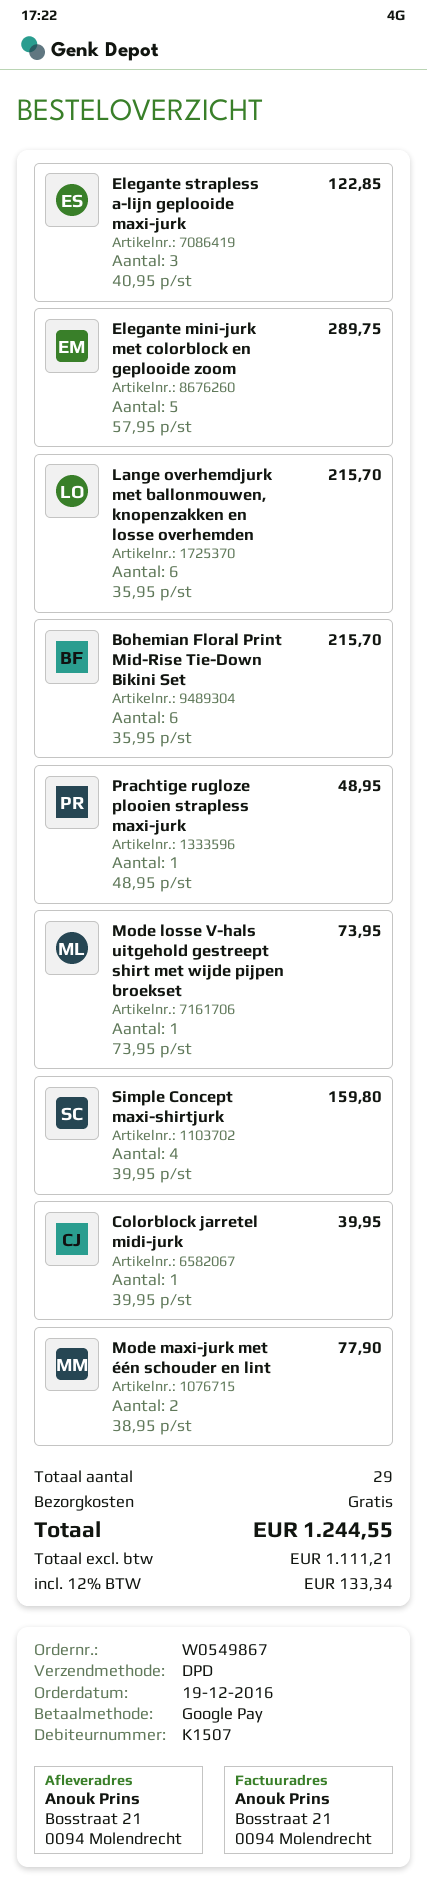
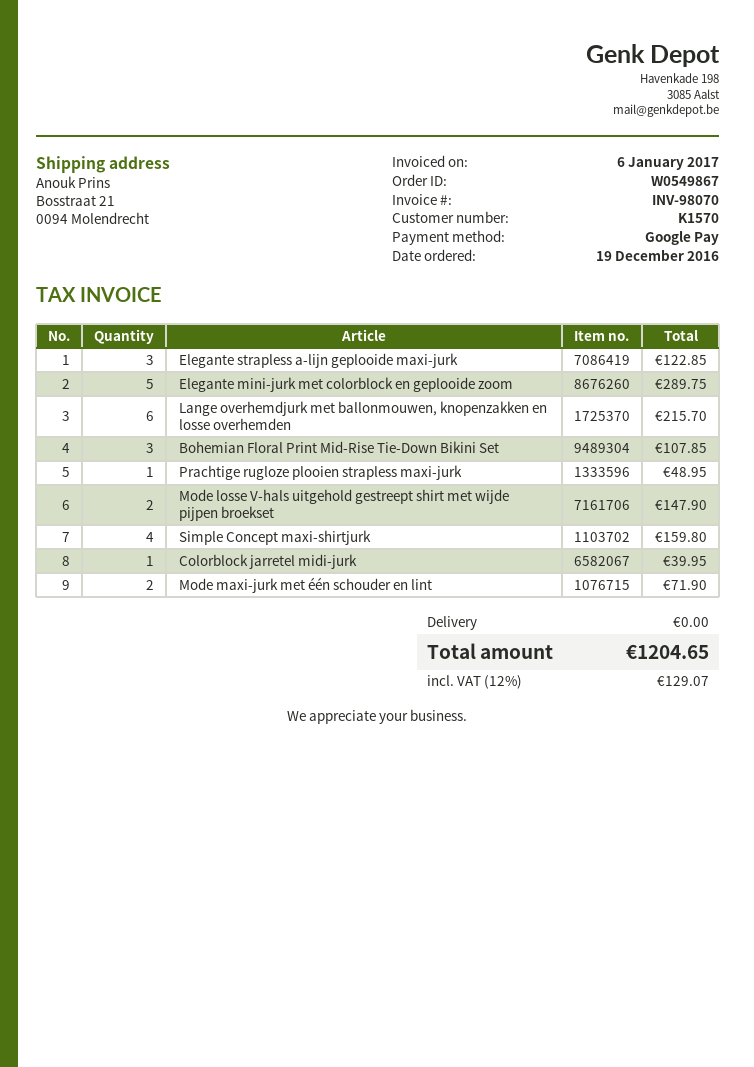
customer number: K1507 -> K1570
Bohemian Floral Print Mid-Rise Tie-Down Bikini Set: 6 for 215.70 -> 3 for 107.85
Mode losse V-hals uitgehold gestreept shirt met wijde pijpen broekset: 1 for 73.95 -> 2 for 147.90
Mode maxi-jurk met één schouder en lint: 2 for 77.90 -> 2 for 71.90
tax: 12% = 133.34 -> 12% = 129.07
total: 1244.55 -> 1204.65

